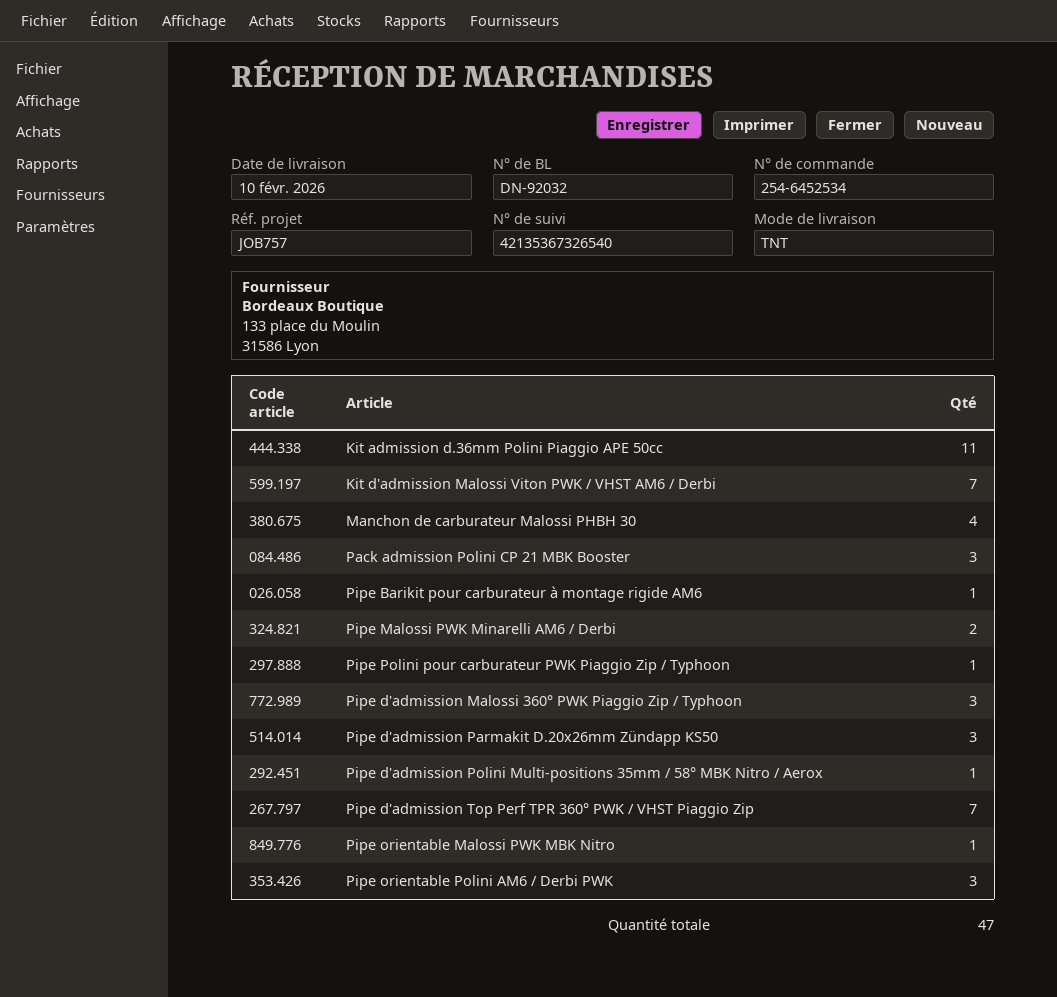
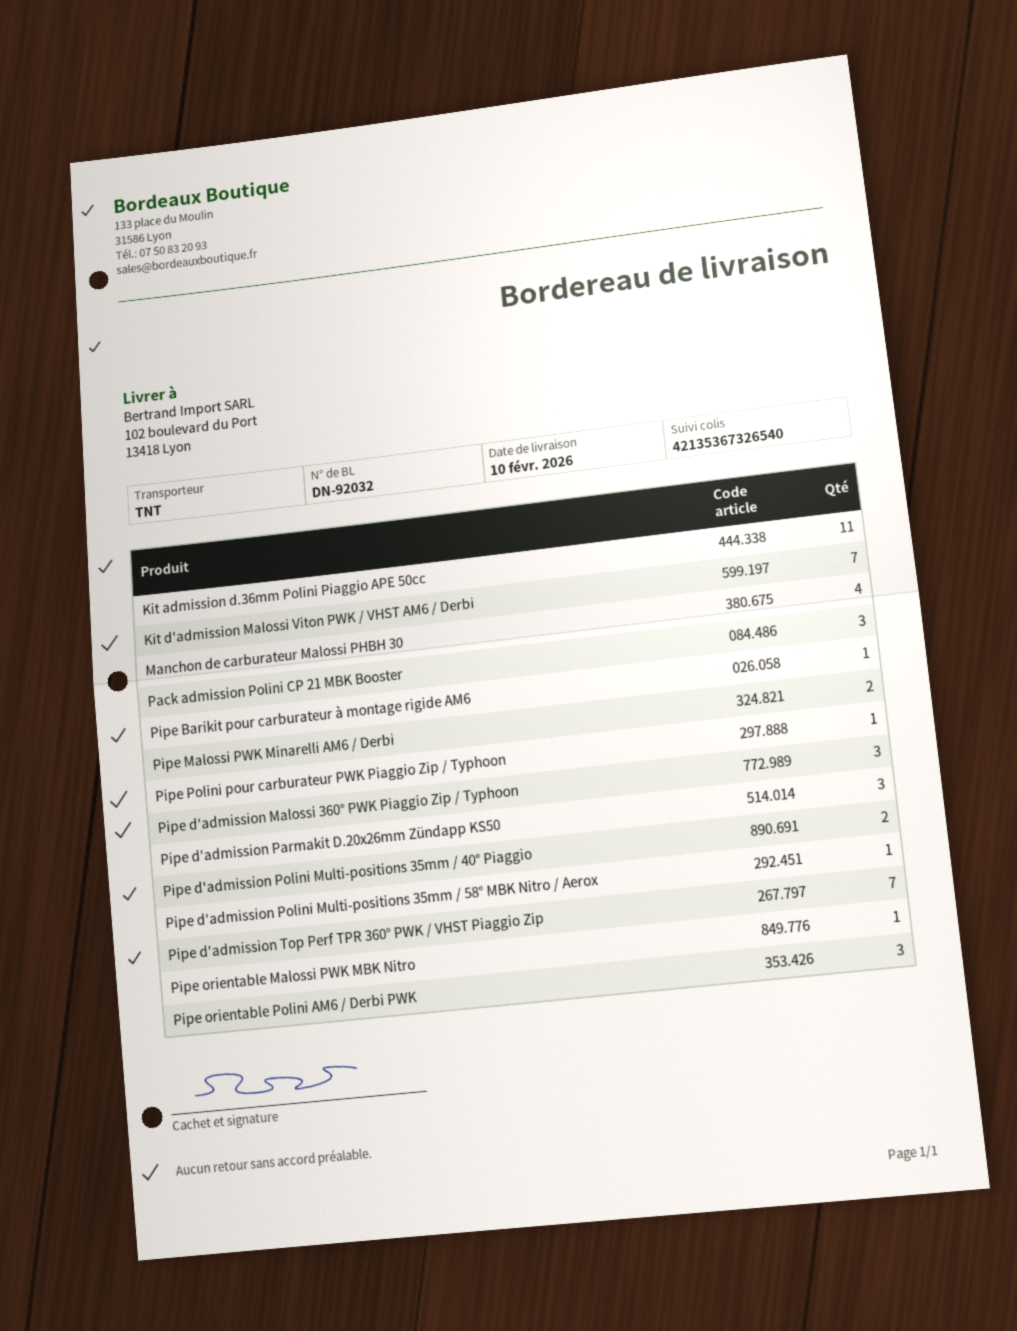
Pipe d'admission Polini Multi-positions 35mm / 40° Piaggio: none -> 2

